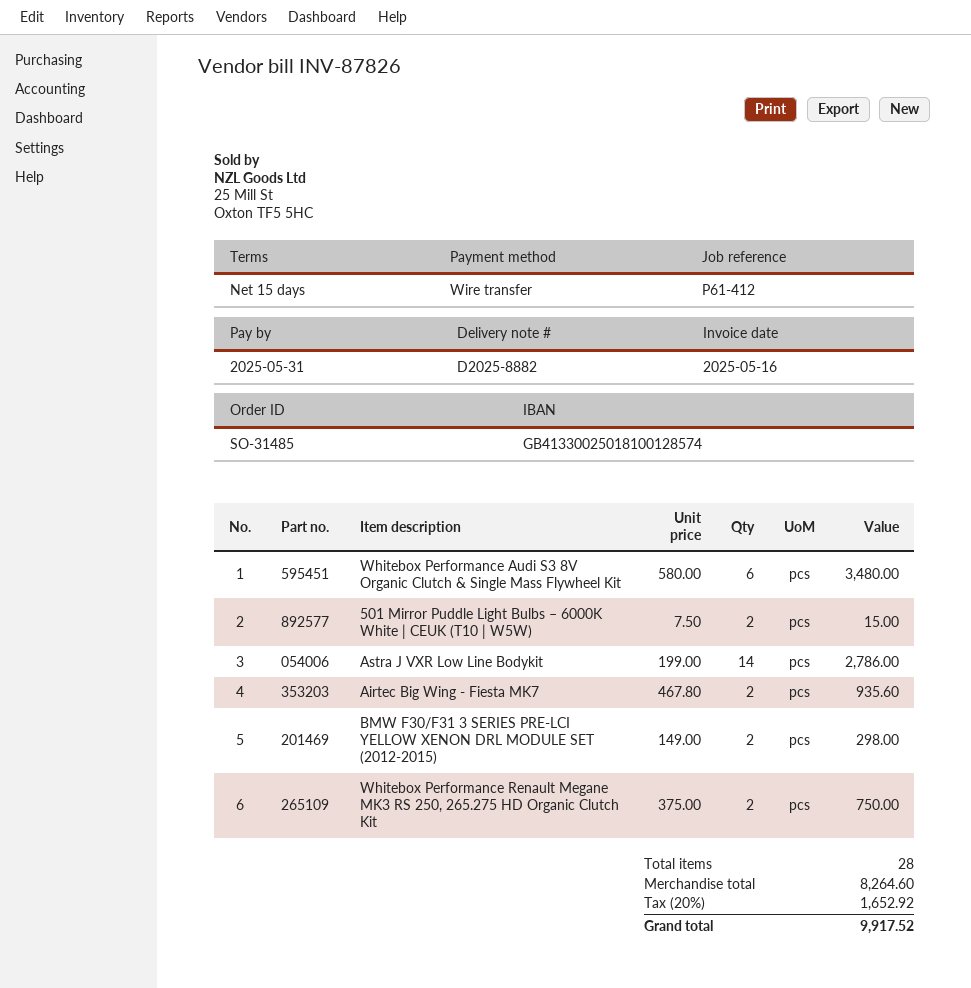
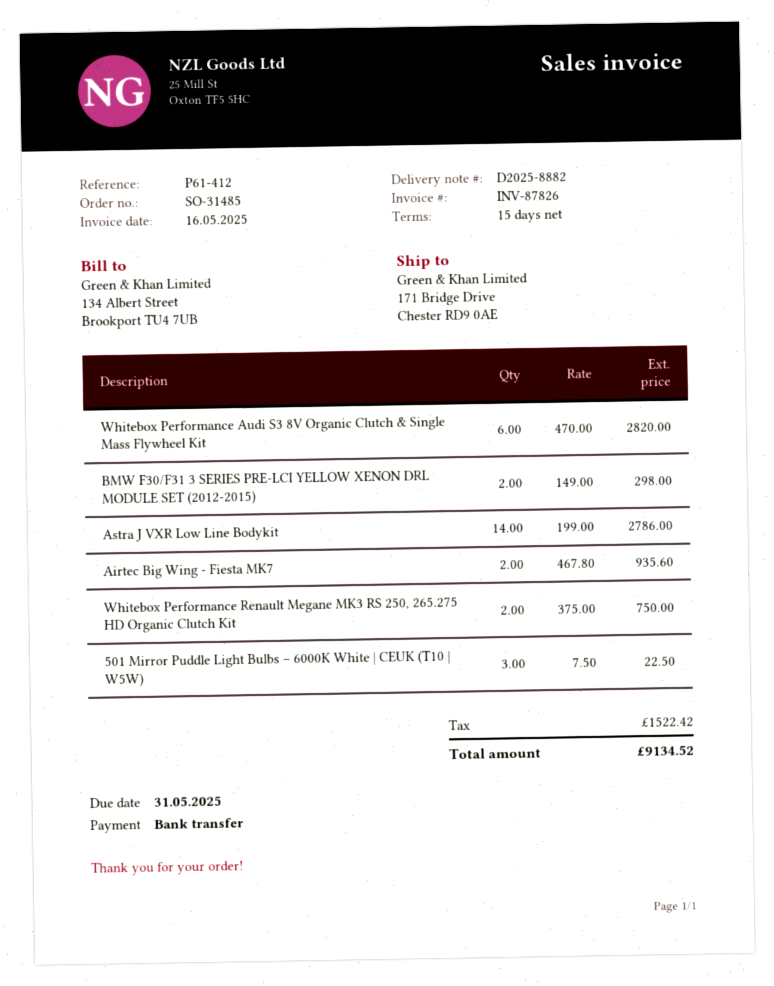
Whitebox Performance Audi S3 8V Organic Clutch & Single Mass Flywheel Kit: 6 x 580.00 = 3480.00 -> 6 x 470.00 = 2820.00
501 Mirror Puddle Light Bulbs – 6000K White | CEUK (T10 | W5W): 2 x 7.50 = 15.00 -> 3 x 7.50 = 22.50
tax: 1652.92 -> 1522.42
total: 9917.52 -> 9134.52

